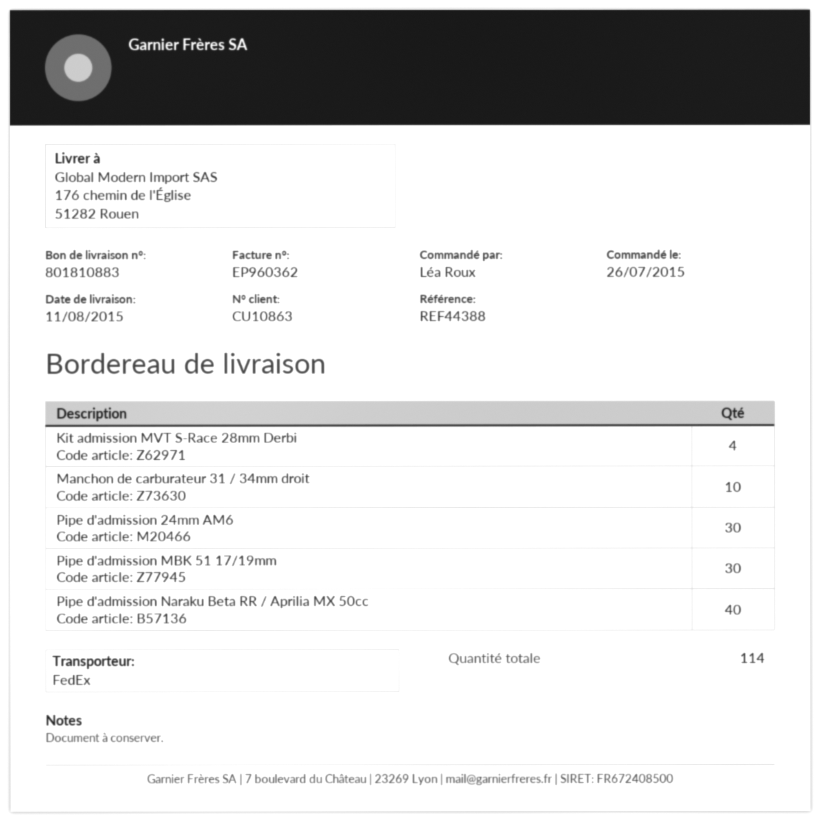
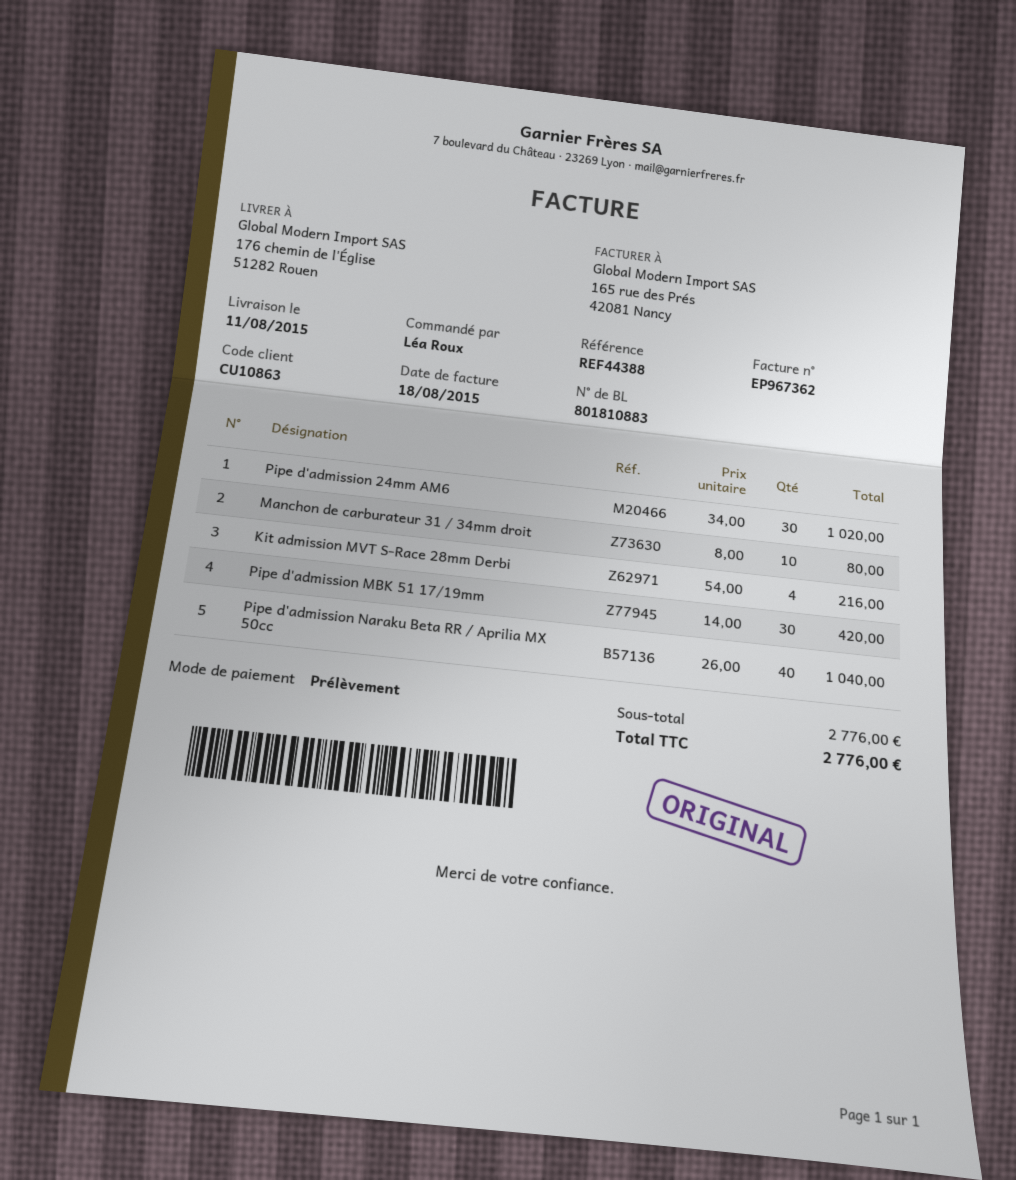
invoice number: EP960362 -> EP967362

